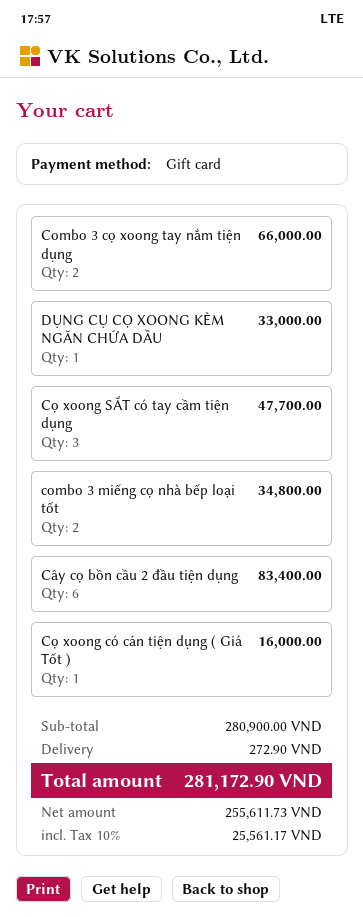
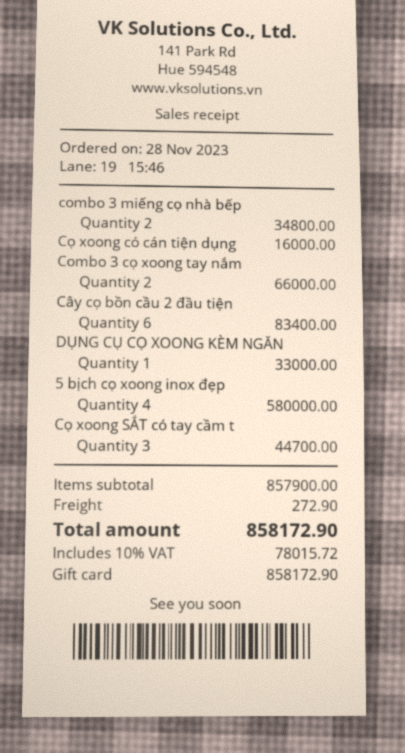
Cọ xoong SẮT có tay cầm tiện dụng: 3 for 47700.00 -> 3 for 44700.00
5 bịch cọ xoong inox đẹp: none -> 4 for 580000.00
subtotal: 280900.00 -> 857900.00
tax: 10% = 25561.17 -> 10% = 78015.72
total: 281172.90 -> 858172.90

